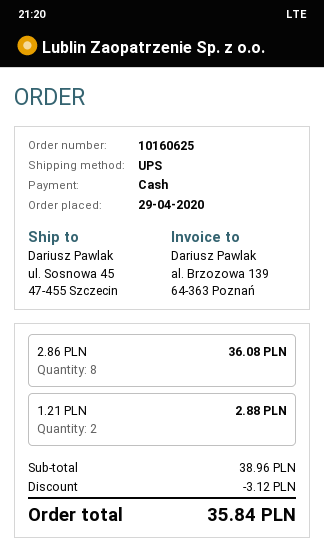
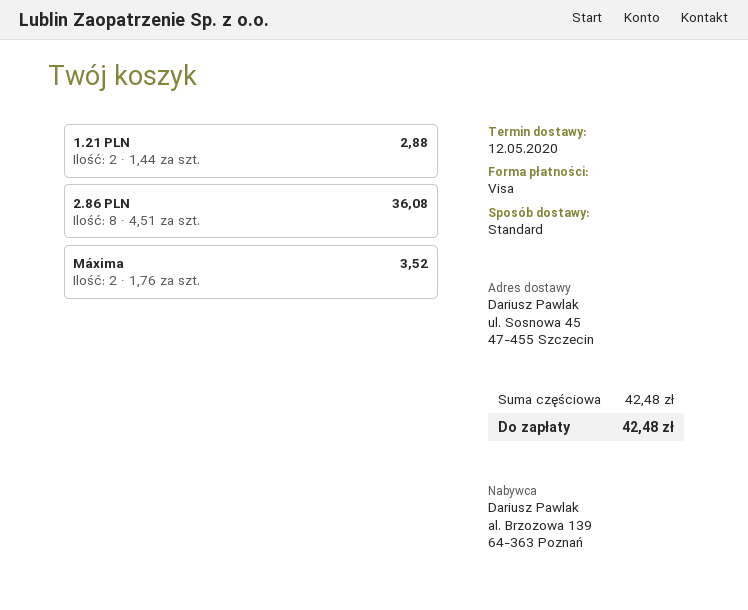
payment method: cash -> Visa
shipping method: UPS -> standard
Máxima: none -> 2 for 3.52
subtotal: 38.96 -> 42.48
discount: 3.12 -> none
total: 35.84 -> 42.48

